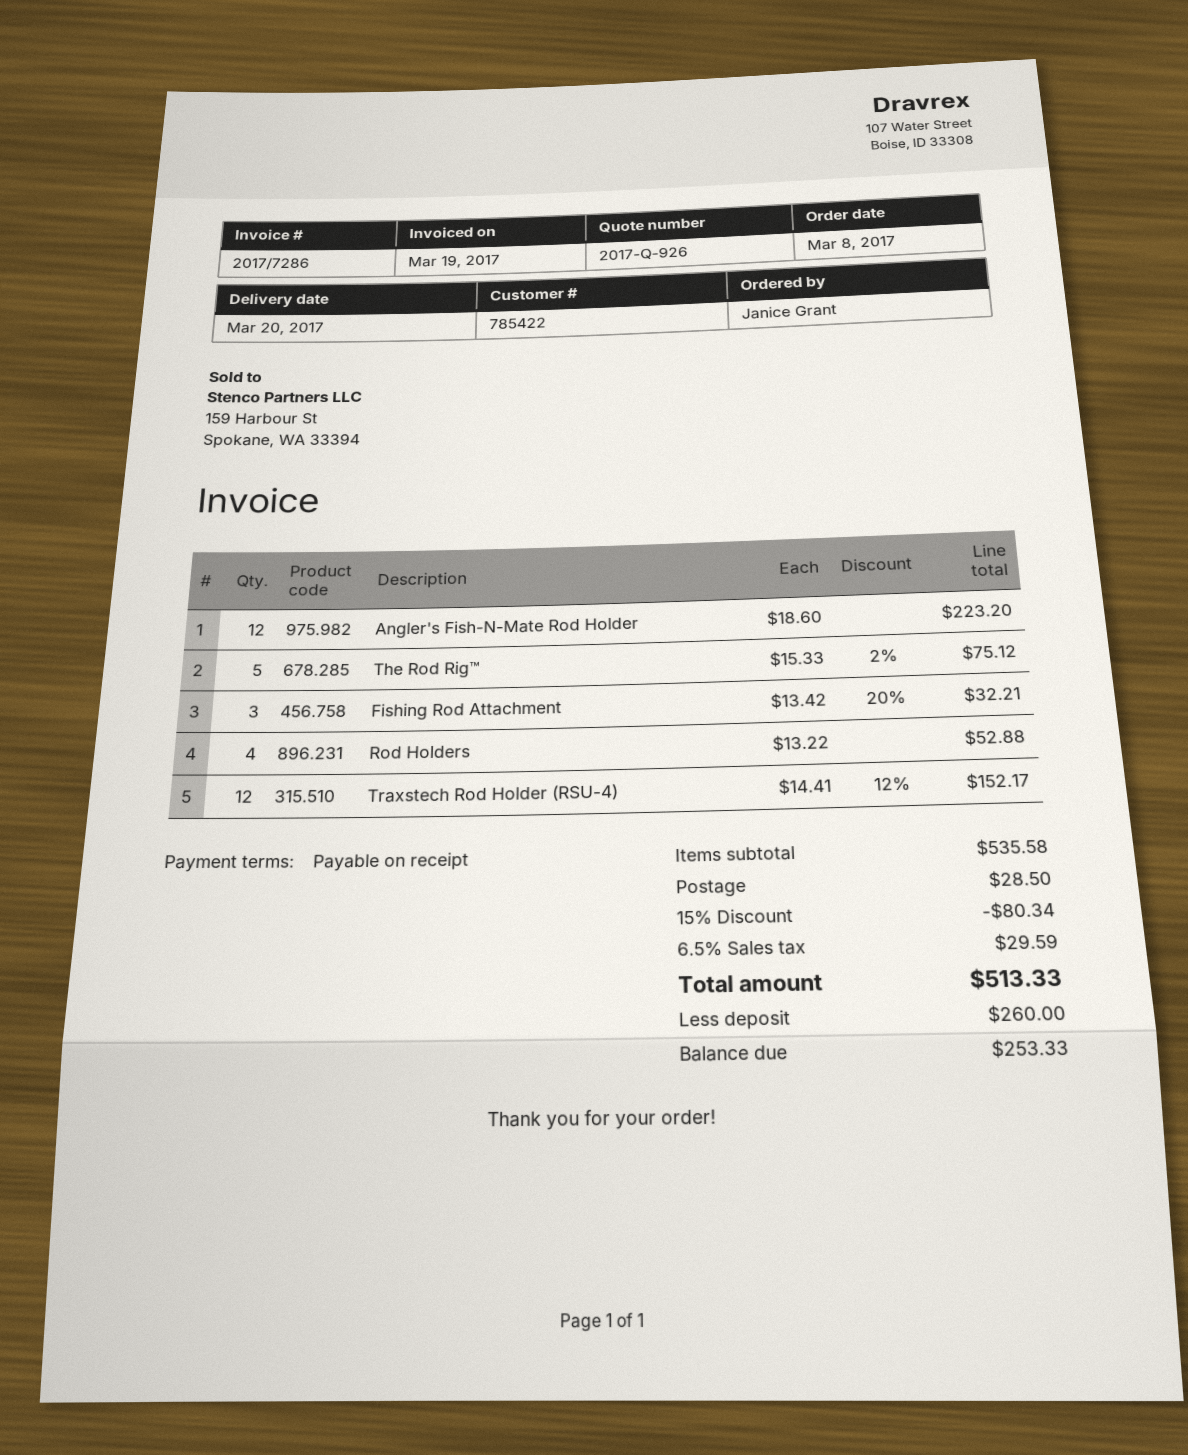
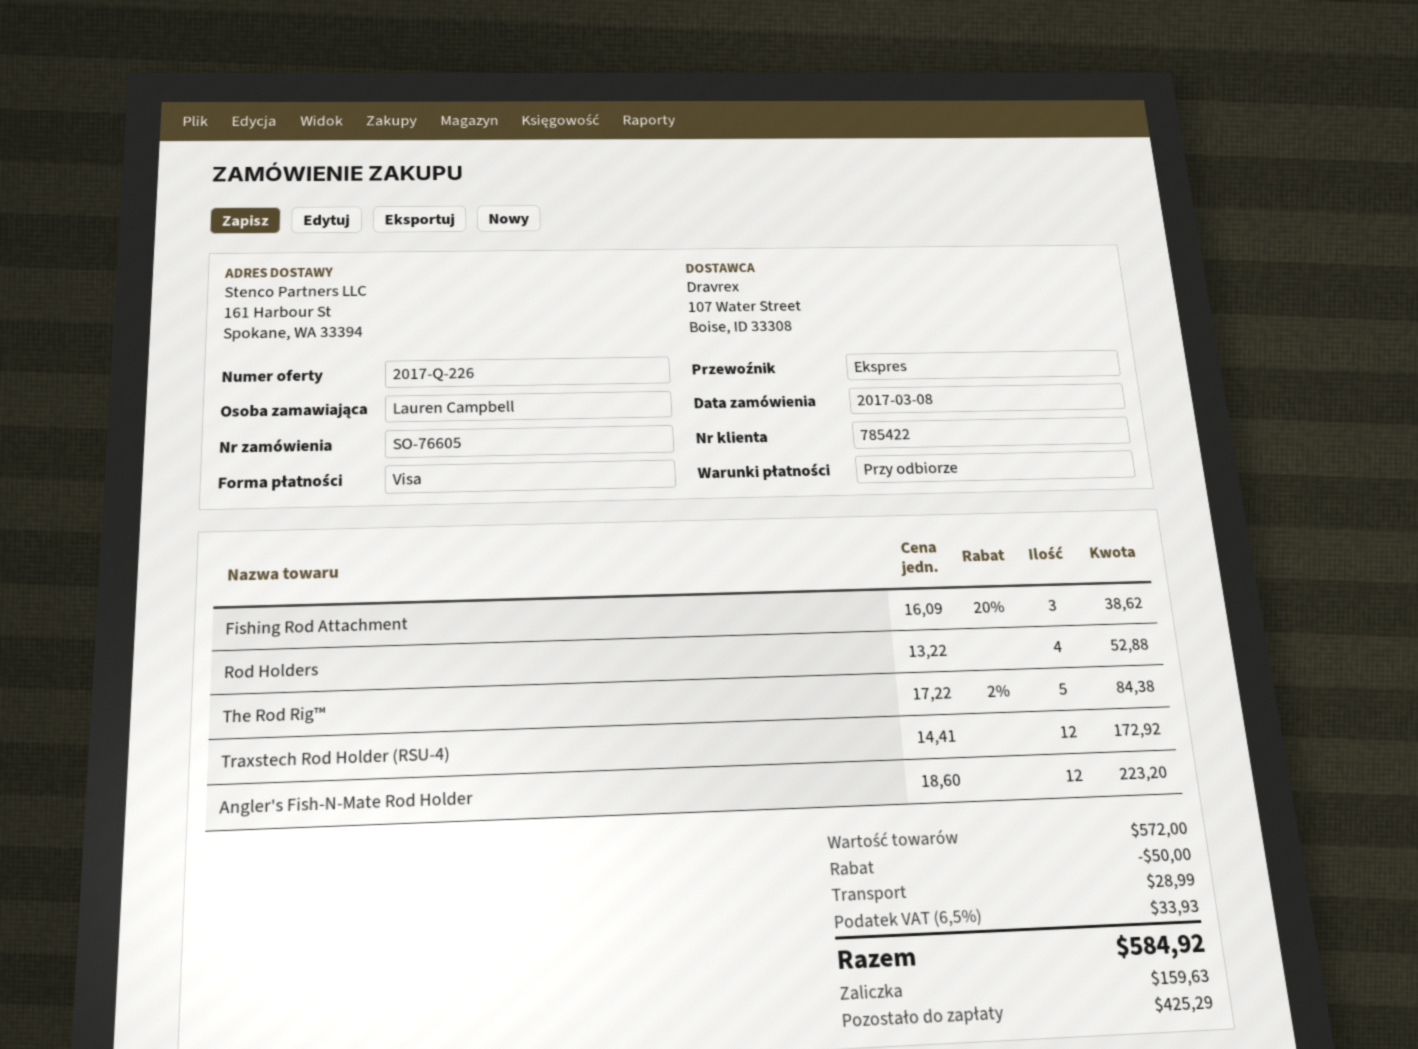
quote number: 2017-Q-926 -> 2017-Q-226
ordered by: Janice Grant -> Lauren Campbell
The Rod Rig™: 5 x 15.33 - 2% = 75.12 -> 5 x 17.22 - 2% = 84.38
Fishing Rod Attachment: 3 x 13.42 - 20% = 32.21 -> 3 x 16.09 - 20% = 38.62
Traxstech Rod Holder (RSU-4): 12 x 14.41 - 12% = 152.17 -> 12 x 14.41 = 172.92
subtotal: 535.58 -> 572.00
discount: 80.34 -> 50.00
shipping: 28.50 -> 28.99
tax: 6.5% = 29.59 -> 6.5% = 33.93
total: 513.33 -> 584.92
deposit: 260.00 -> 159.63
balance: 253.33 -> 425.29

